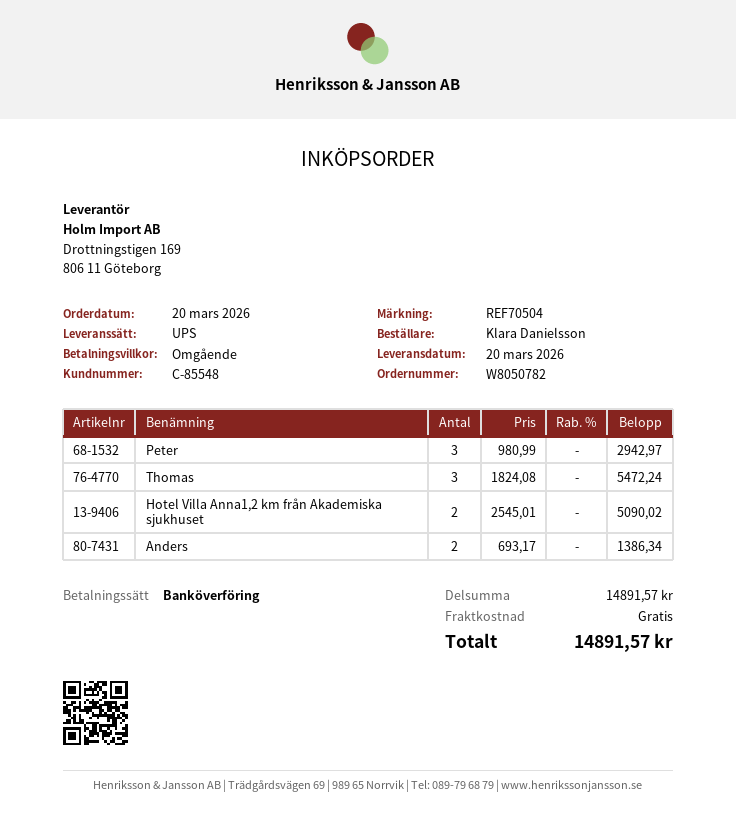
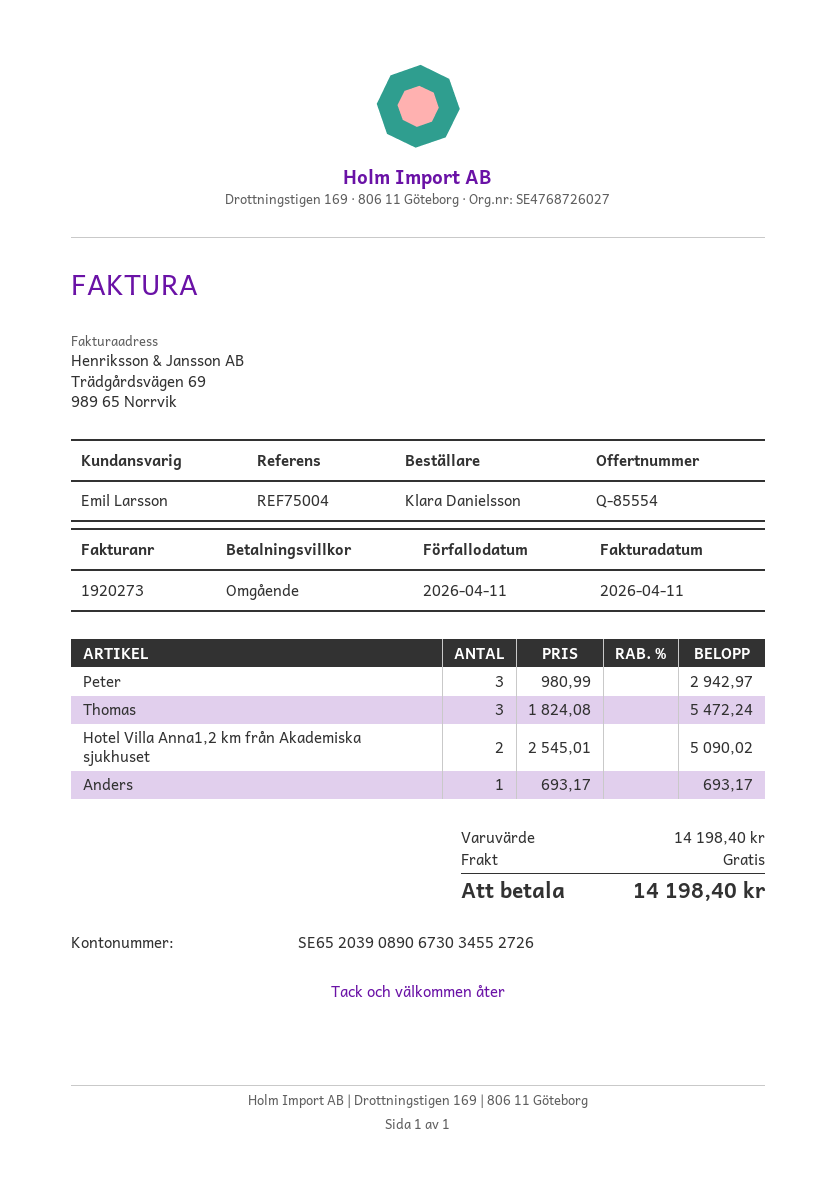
reference: REF70504 -> REF75004
Anders: 2 x 693.17 = 1386.34 -> 1 x 693.17 = 693.17
subtotal: 14891.57 -> 14198.40
total: 14891.57 -> 14198.40

